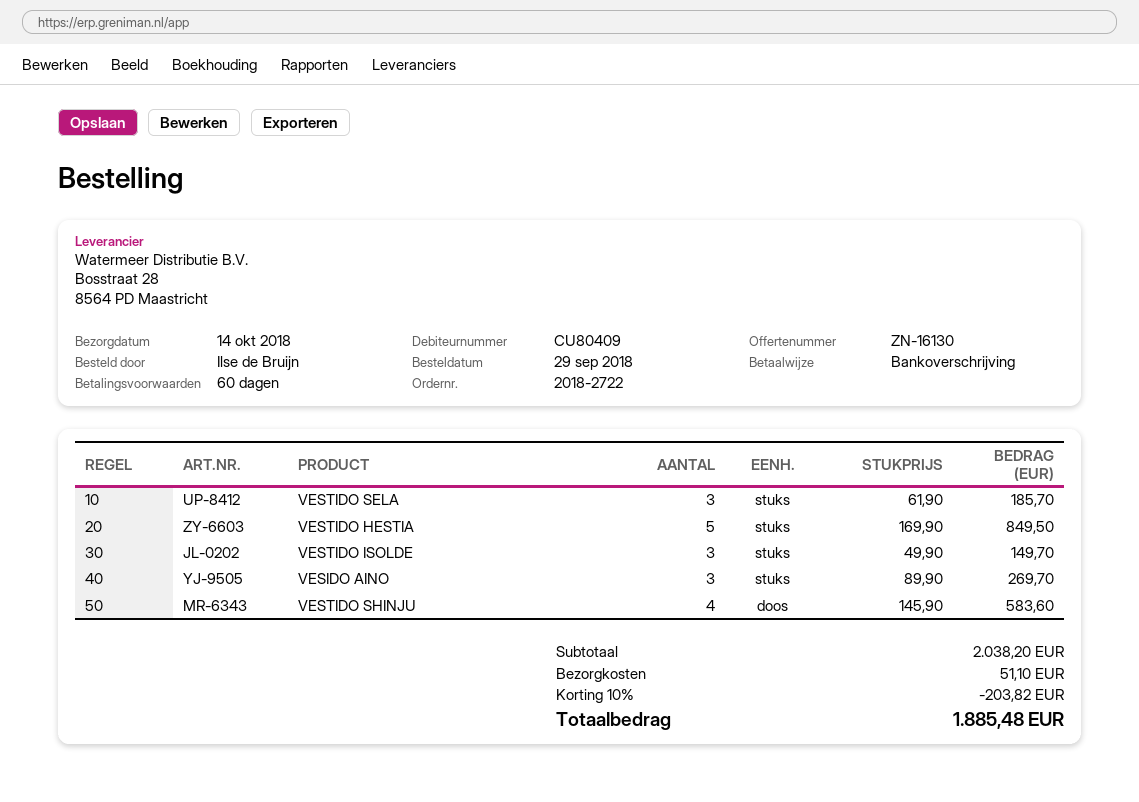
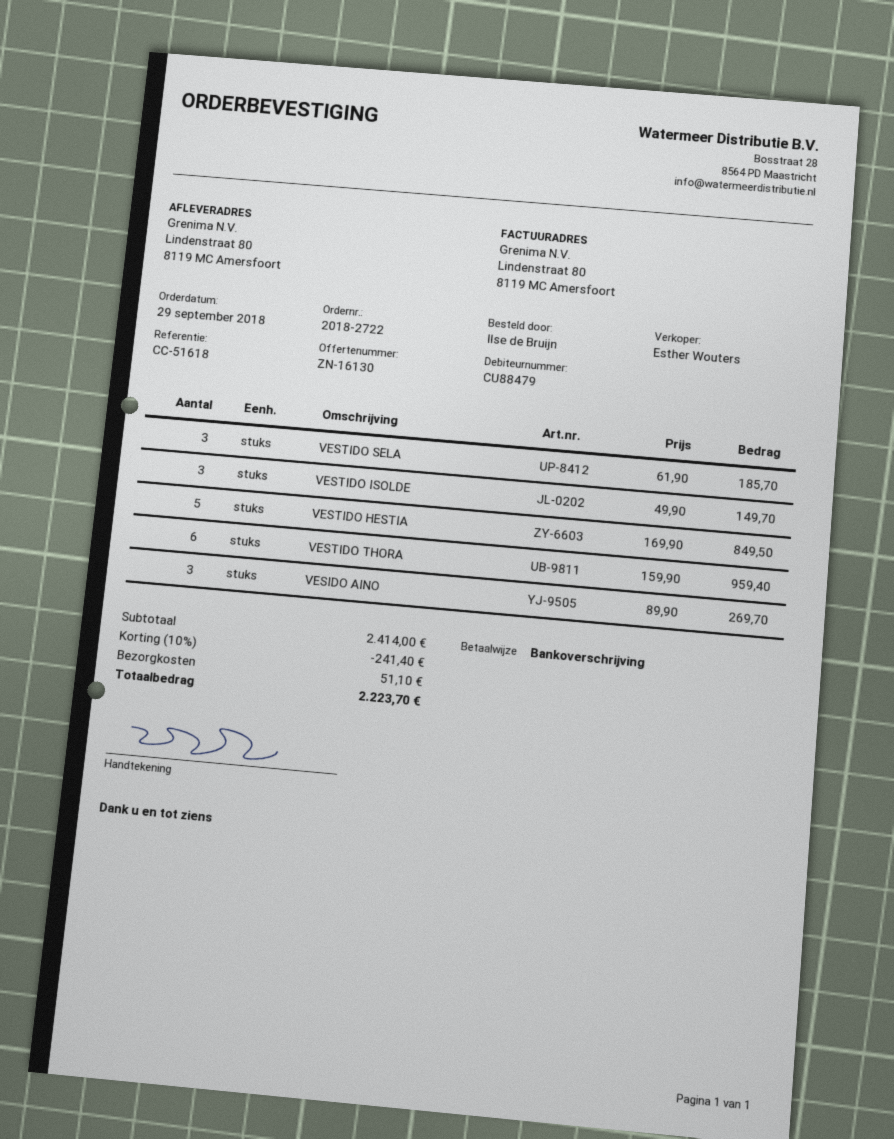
customer number: CU80409 -> CU88479
VESTIDO SHINJU: 4 x 145.90 = 583.60 -> none
VESTIDO THORA: none -> 6 x 159.90 = 959.40
subtotal: 2038.20 -> 2414.00
discount: 10% = 203.82 -> 10% = 241.40
total: 1885.48 -> 2223.70

